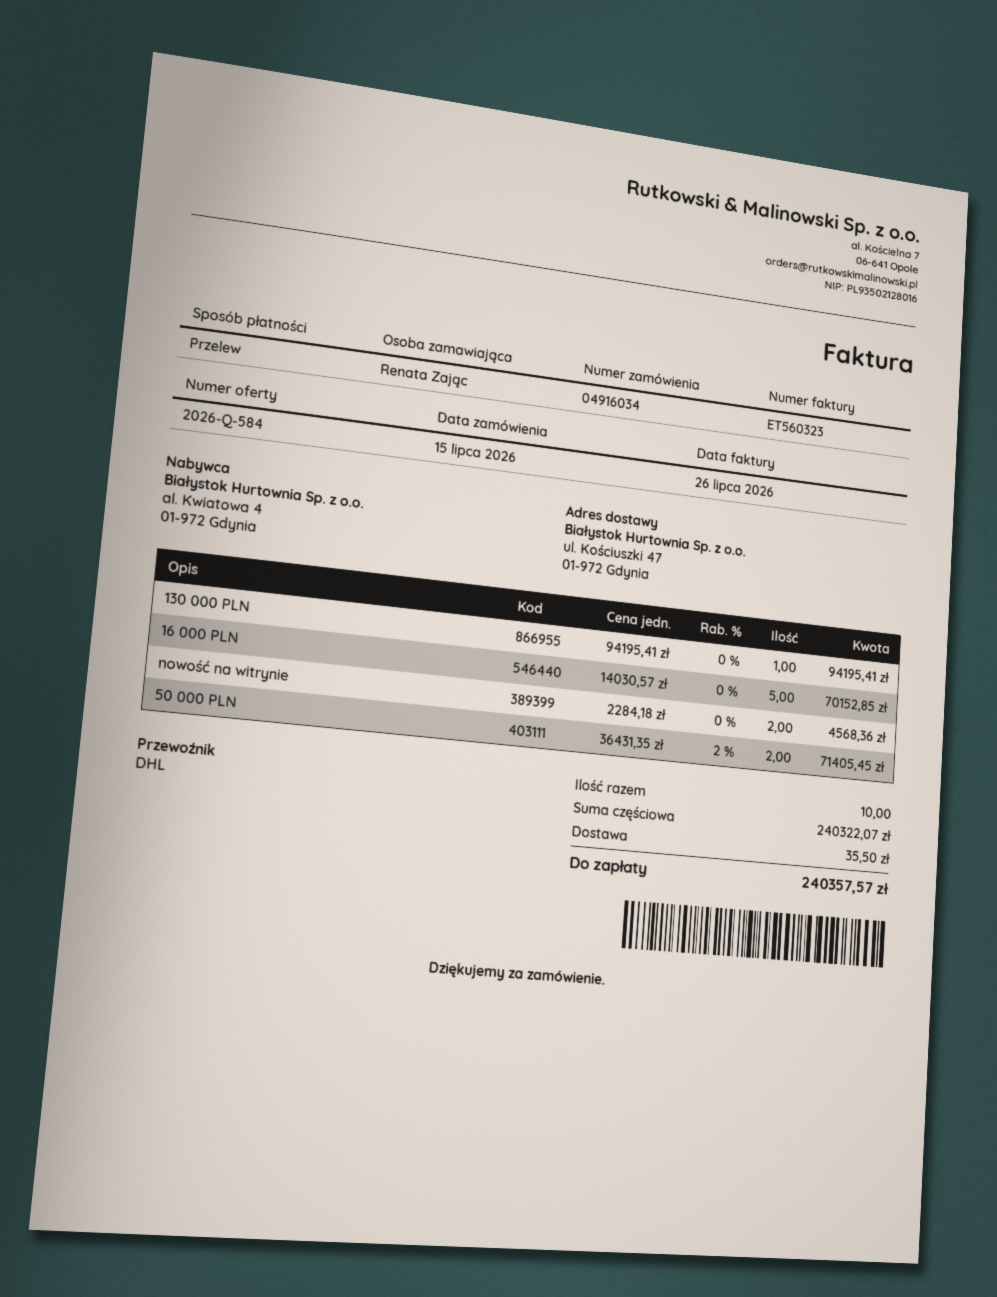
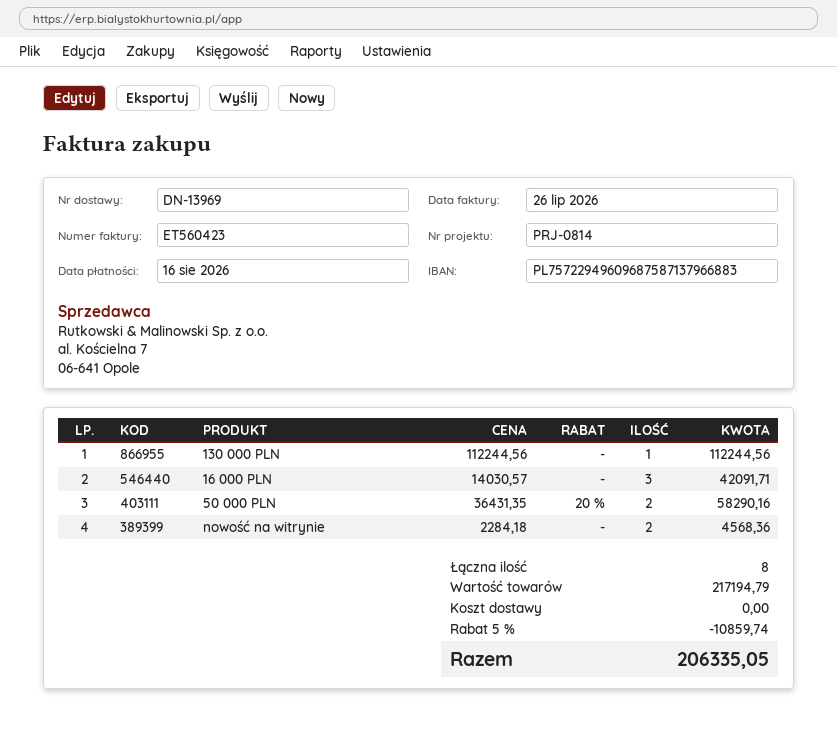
invoice number: ET560323 -> ET560423
130 000 PLN: 1 x 94195.41 = 94195.41 -> 1 x 112244.56 = 112244.56
16 000 PLN: 5 x 14030.57 = 70152.85 -> 3 x 14030.57 = 42091.71
50 000 PLN: 2 x 36431.35 - 2% = 71405.45 -> 2 x 36431.35 - 20% = 58290.16
total quantity: 10 -> 8
subtotal: 240322.07 -> 217194.79
discount: none -> 5% = 10859.74
shipping: 35.50 -> 0.00
total: 240357.57 -> 206335.05

